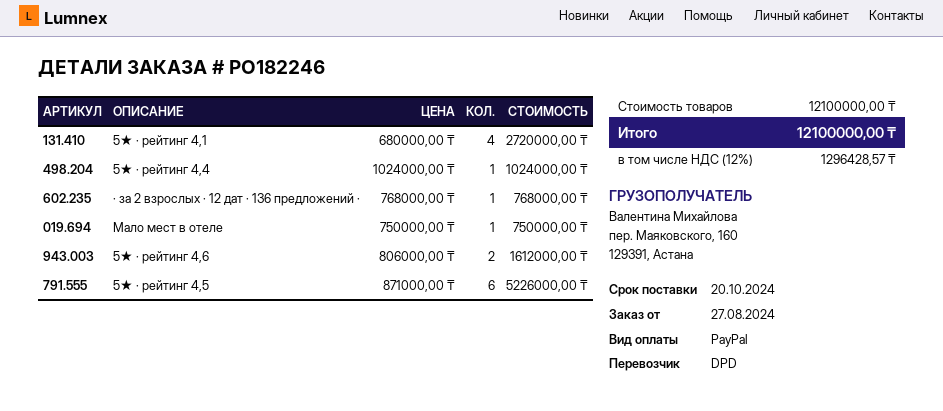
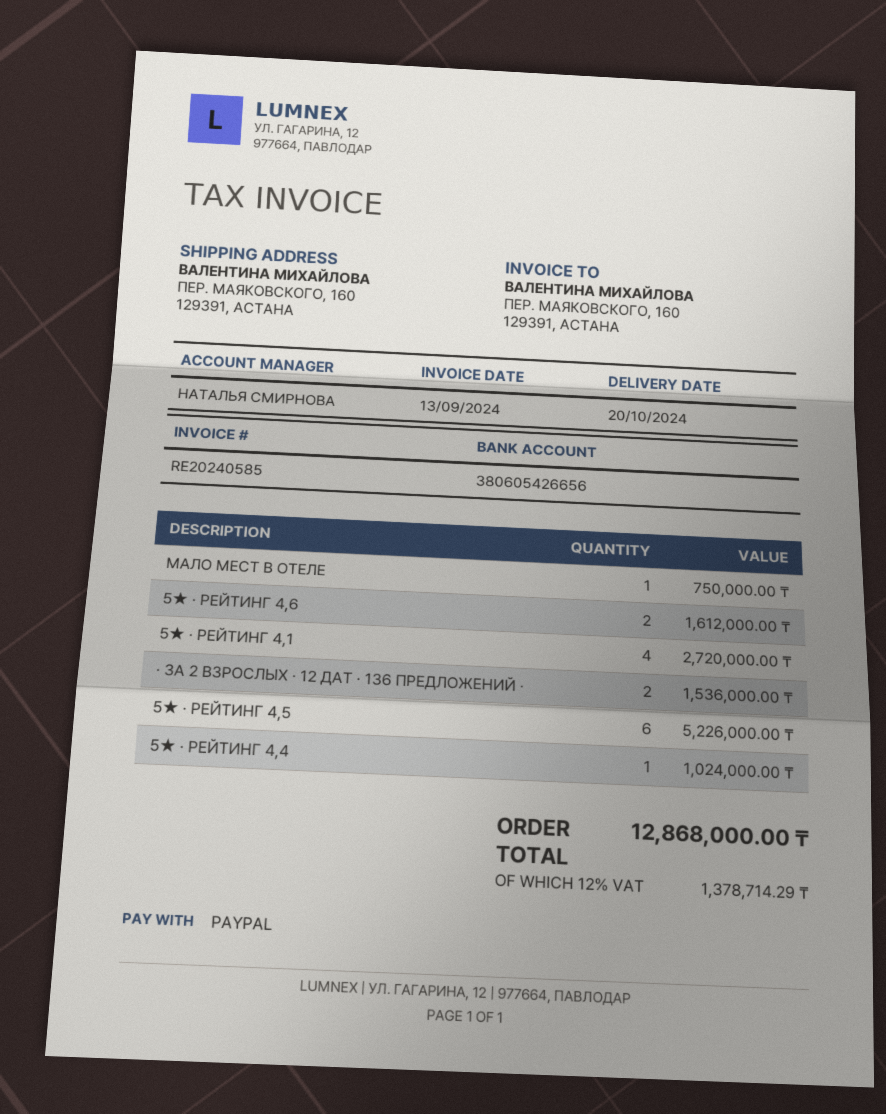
· за 2 взрослых · 12 дат · 136 предложений ·: 1 for 768000.00 -> 2 for 1536000.00
tax: 12% = 1296428.57 -> 12% = 1378714.29
total: 12100000.00 -> 12868000.00

